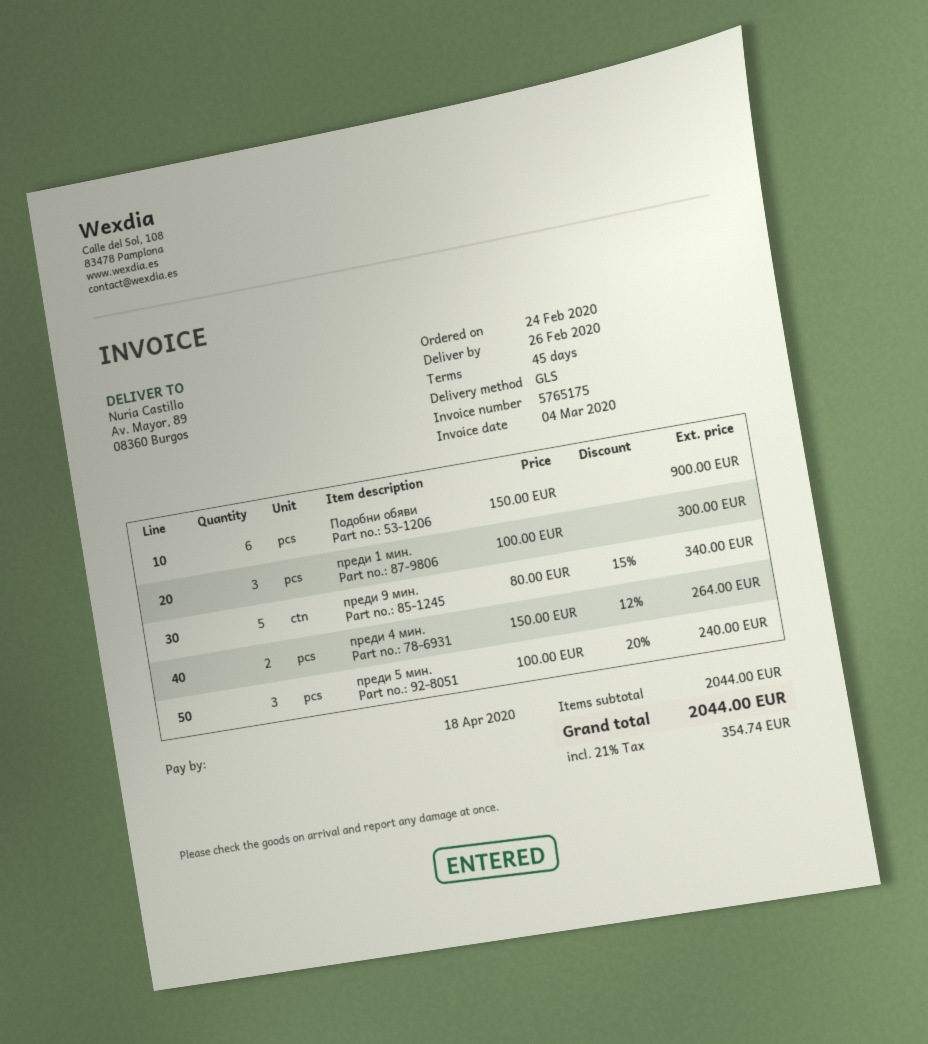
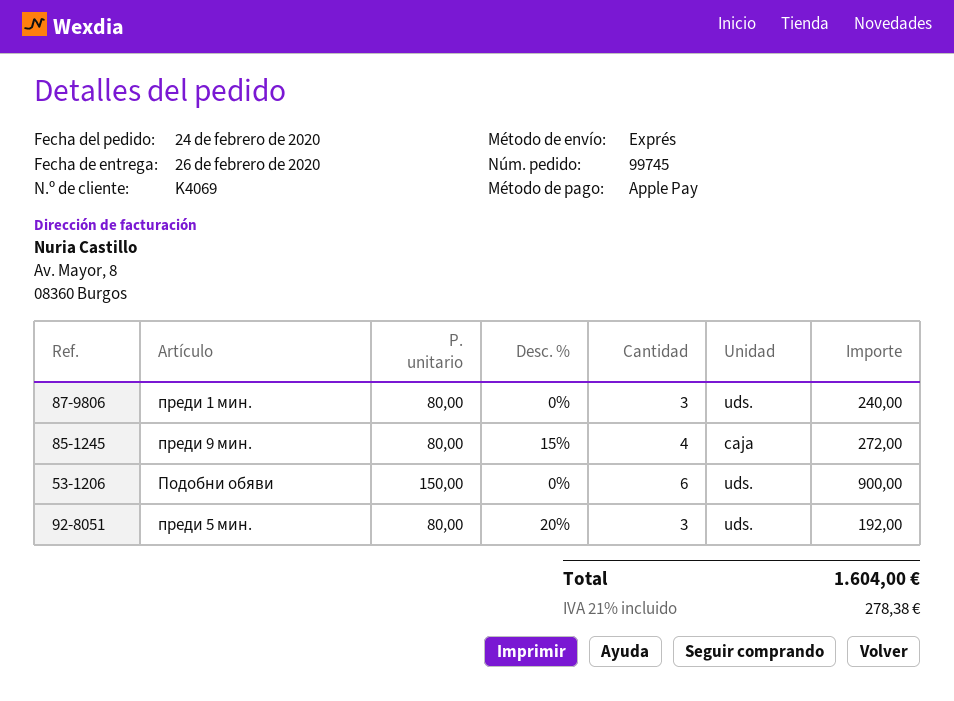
shipping method: GLS -> express
преди 1 мин.: 3 x 100.00 = 300.00 -> 3 x 80.00 = 240.00
преди 9 мин.: 5 x 80.00 - 15% = 340.00 -> 4 x 80.00 - 15% = 272.00
преди 4 мин.: 2 x 150.00 - 12% = 264.00 -> none
преди 5 мин.: 3 x 100.00 - 20% = 240.00 -> 3 x 80.00 - 20% = 192.00
tax: 21% = 354.74 -> 21% = 278.38
total: 2044.00 -> 1604.00

